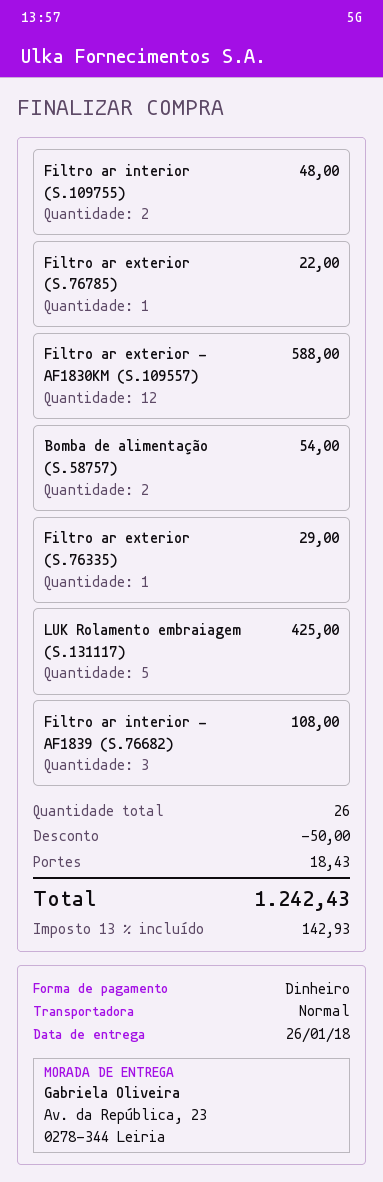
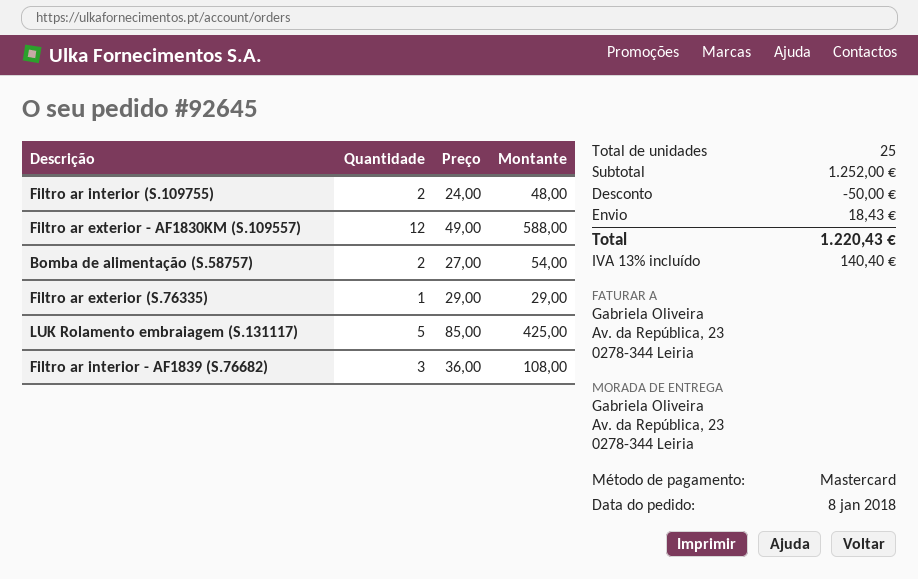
payment method: cash -> Mastercard
Filtro ar exterior (S.76785): 1 for 22.00 -> none
total quantity: 26 -> 25
tax: 13% = 142.93 -> 13% = 140.40
total: 1242.43 -> 1220.43

